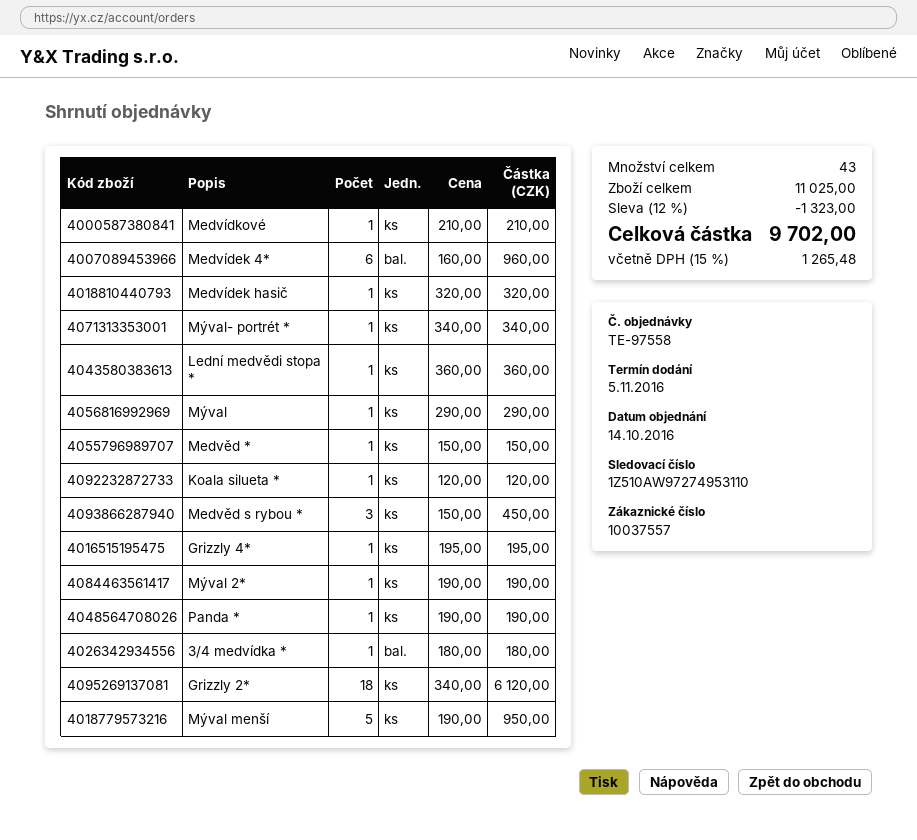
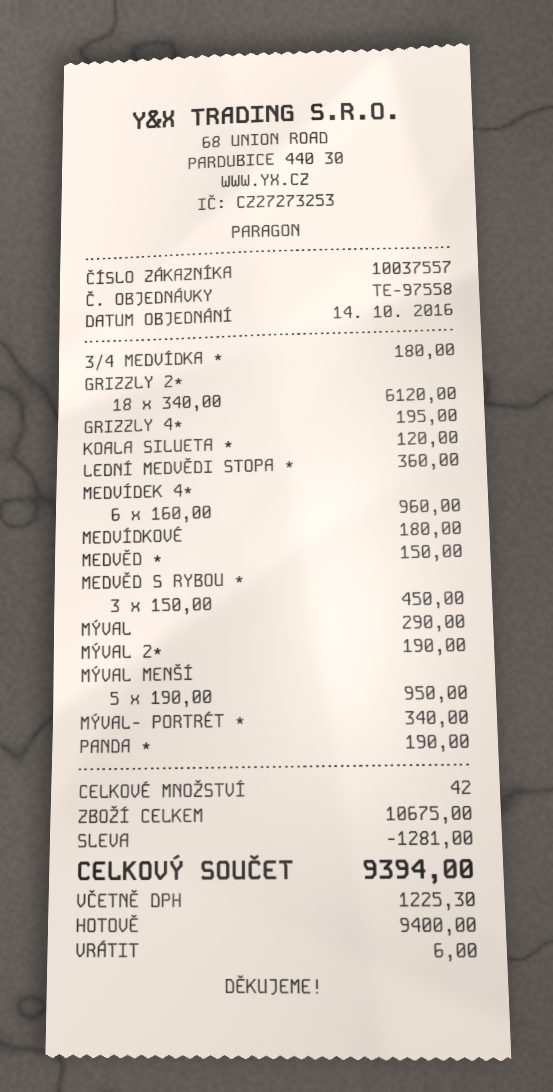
Medvídkové: 1 x 210.00 = 210.00 -> 1 x 180.00 = 180.00
Medvídek hasič: 1 x 320.00 = 320.00 -> none
total quantity: 43 -> 42
subtotal: 11025.00 -> 10675.00
discount: 1323.00 -> 1281.00
tax: 1265.48 -> 1225.30
total: 9702.00 -> 9394.00

